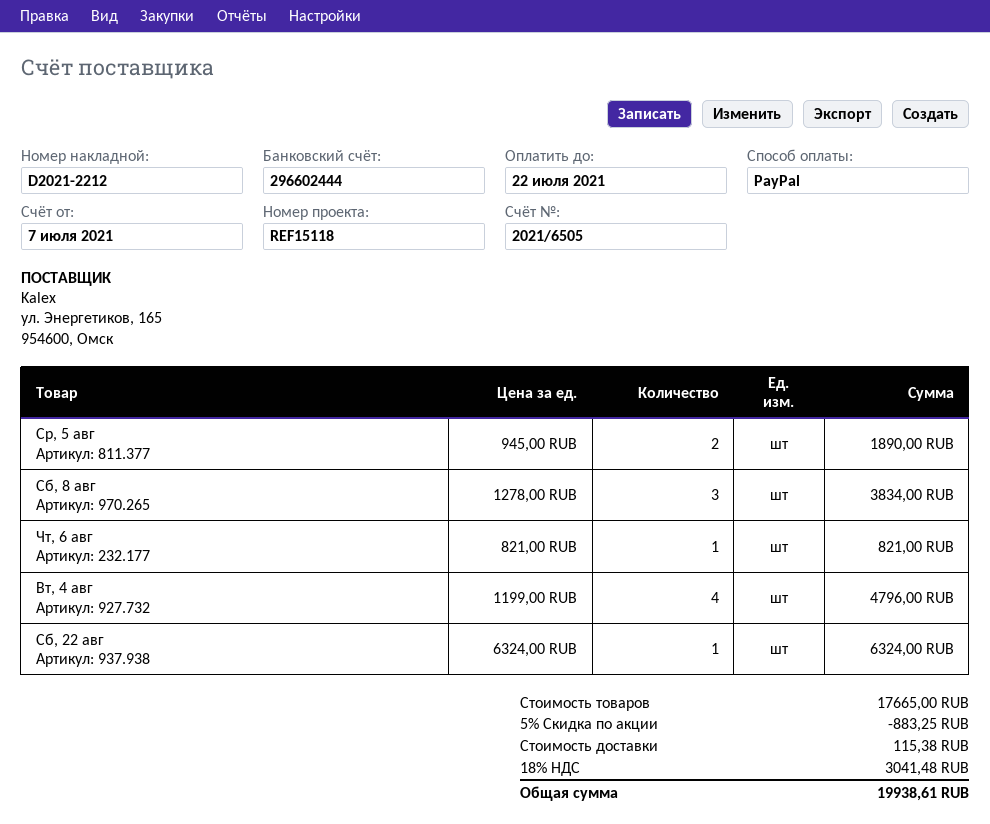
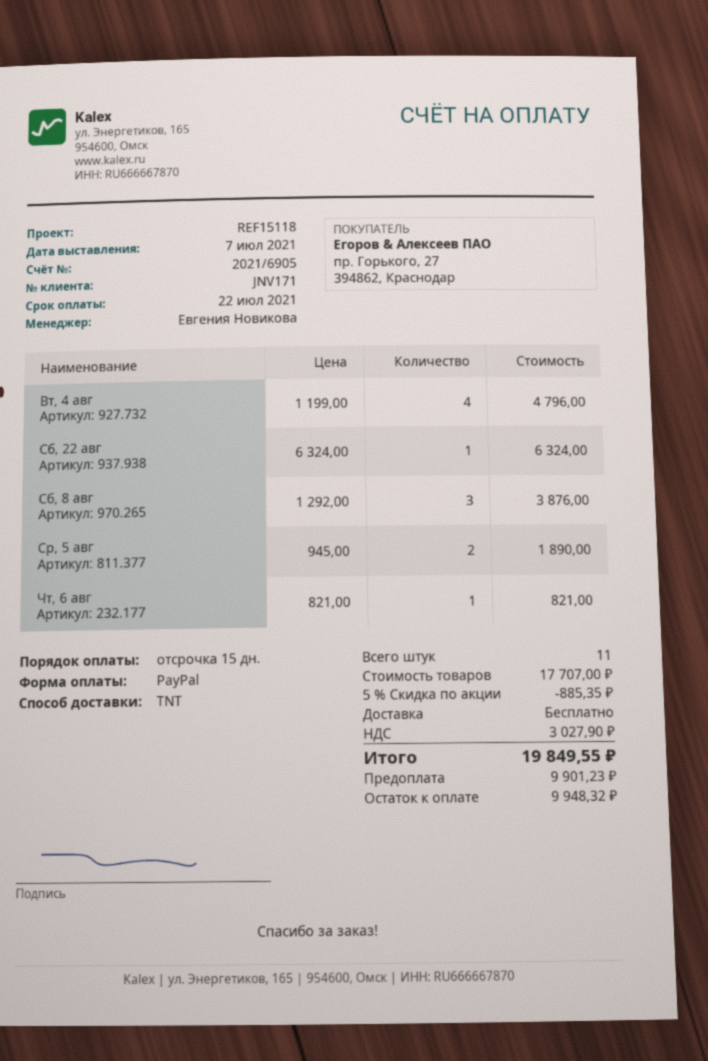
invoice number: 2021/6505 -> 2021/6905
Сб, 8 авг: 3 x 1278.00 = 3834.00 -> 3 x 1292.00 = 3876.00
subtotal: 17665.00 -> 17707.00
discount: 5% = 883.25 -> 5% = 885.35
shipping: 115.38 -> 0.00
tax: 3041.48 -> 3027.90
total: 19938.61 -> 19849.55

